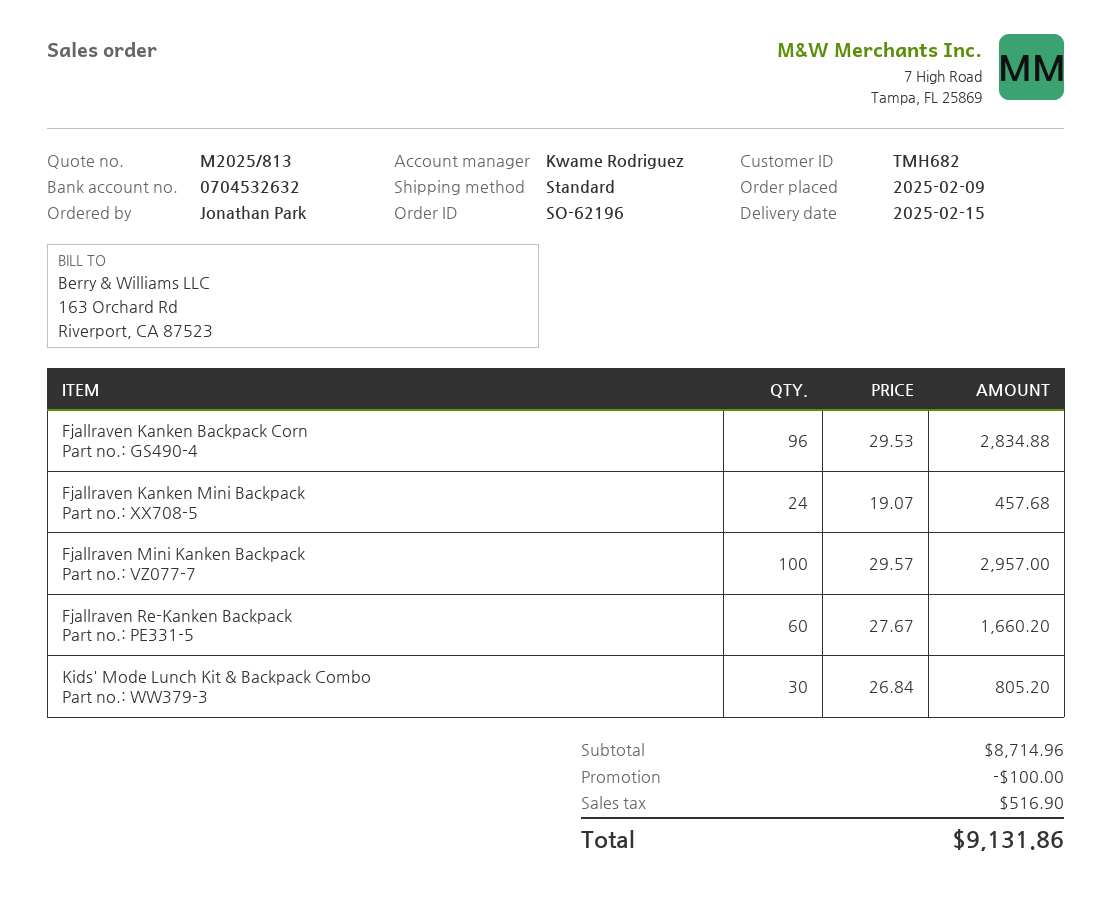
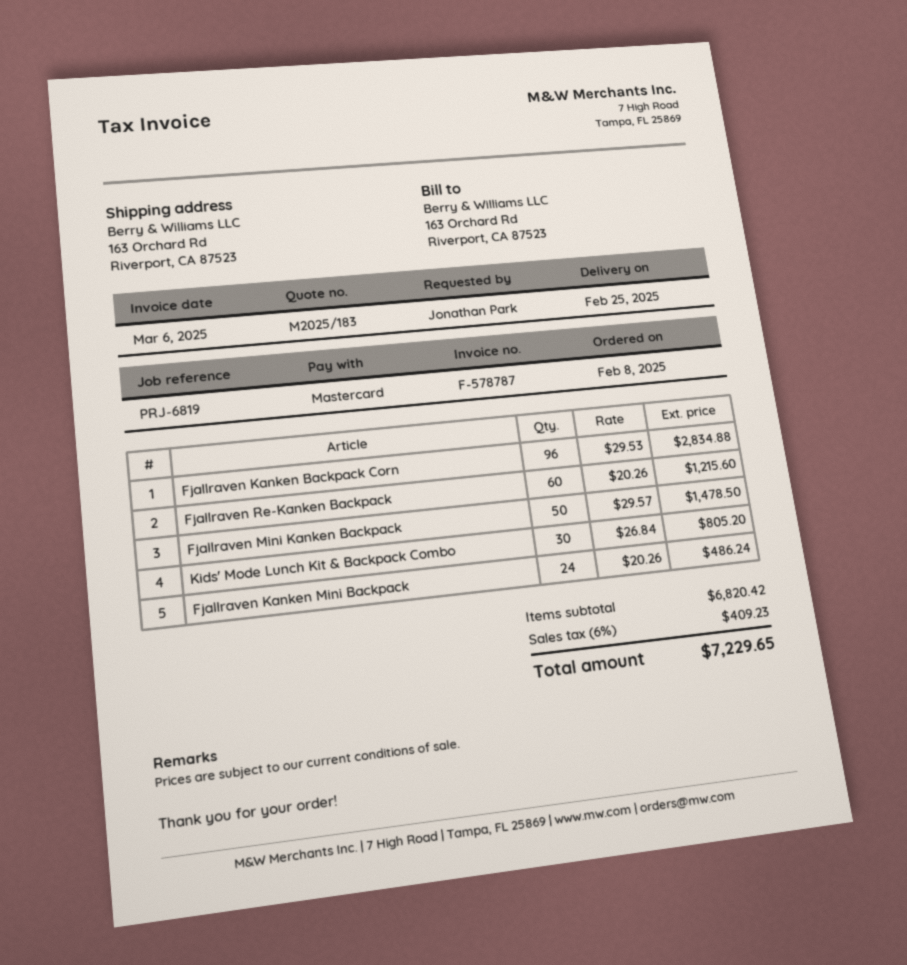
quote number: M2025/813 -> M2025/183
order date: 2025-02-09 -> 2025-02-08
delivery date: 2025-02-15 -> 2025-02-25
Fjallraven Kanken Mini Backpack: 24 x 19.07 = 457.68 -> 24 x 20.26 = 486.24
Fjallraven Mini Kanken Backpack: 100 x 29.57 = 2957.00 -> 50 x 29.57 = 1478.50
Fjallraven Re-Kanken Backpack: 60 x 27.67 = 1660.20 -> 60 x 20.26 = 1215.60
subtotal: 8714.96 -> 6820.42
discount: 100.00 -> none
tax: 516.90 -> 409.23
total: 9131.86 -> 7229.65

